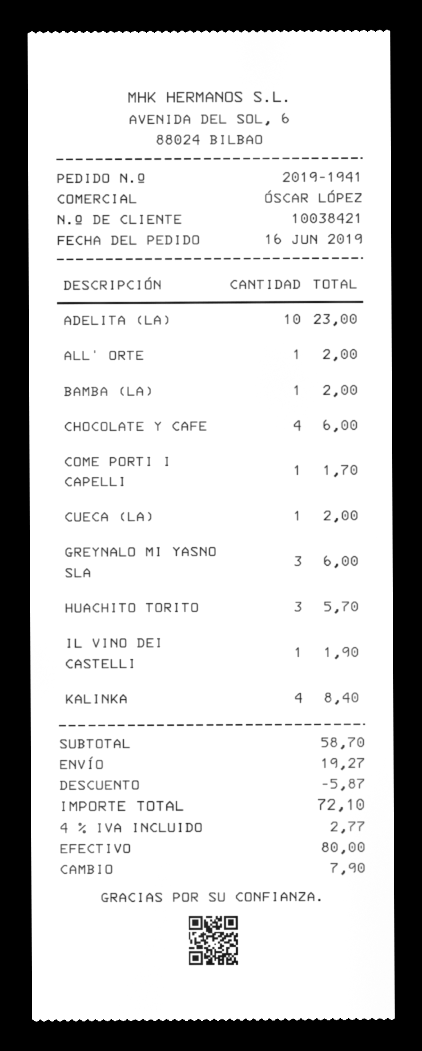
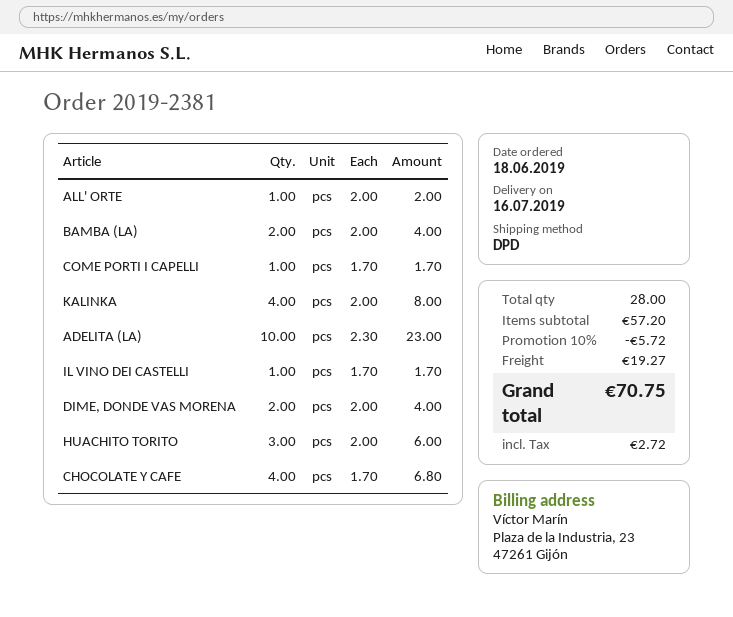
order number: 2019-1941 -> 2019-2381
order date: 2019-06-16 -> 2019-06-18
BAMBA (LA): 1 for 2.00 -> 2 for 4.00
CHOCOLATE Y CAFE: 4 for 6.00 -> 4 for 6.80
CUECA (LA): 1 for 2.00 -> none
GREYNALO MI YASNO SLA: 3 for 6.00 -> none
HUACHITO TORITO: 3 for 5.70 -> 3 for 6.00
IL VINO DEI CASTELLI: 1 for 1.90 -> 1 for 1.70
KALINKA: 4 for 8.40 -> 4 for 8.00
DIME, DONDE VAS MORENA: none -> 2 for 4.00
subtotal: 58.70 -> 57.20
discount: 5.87 -> 5.72
tax: 2.77 -> 2.72
total: 72.10 -> 70.75

